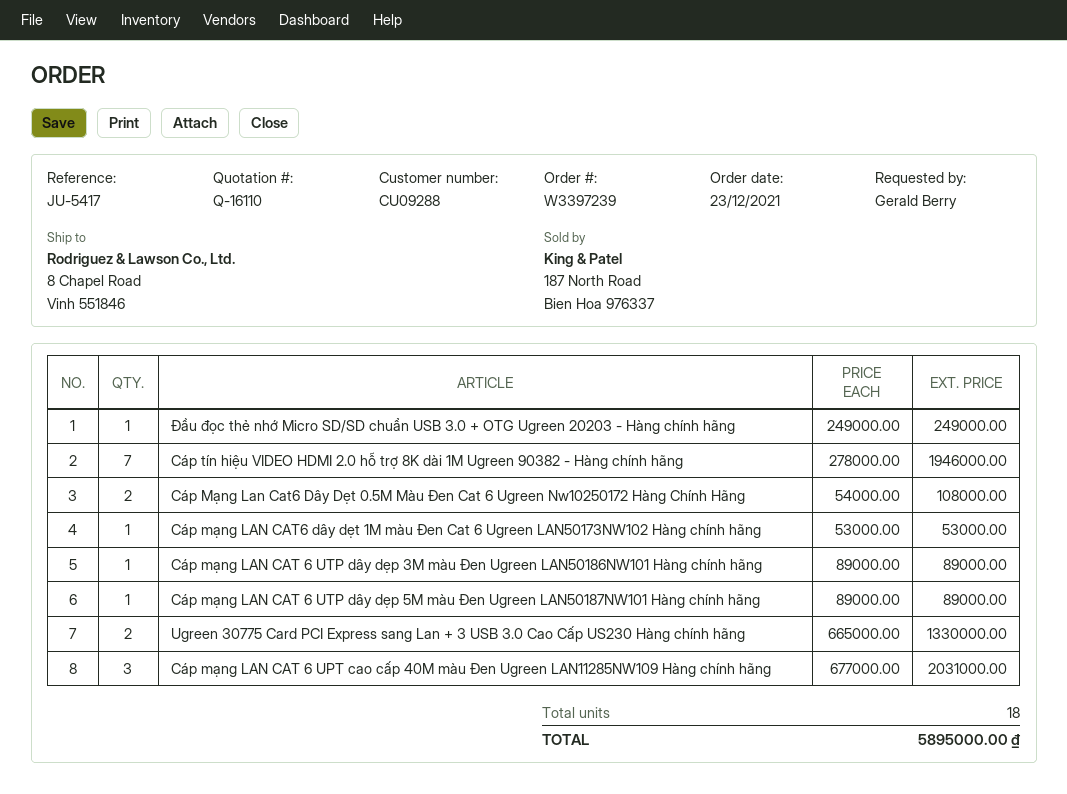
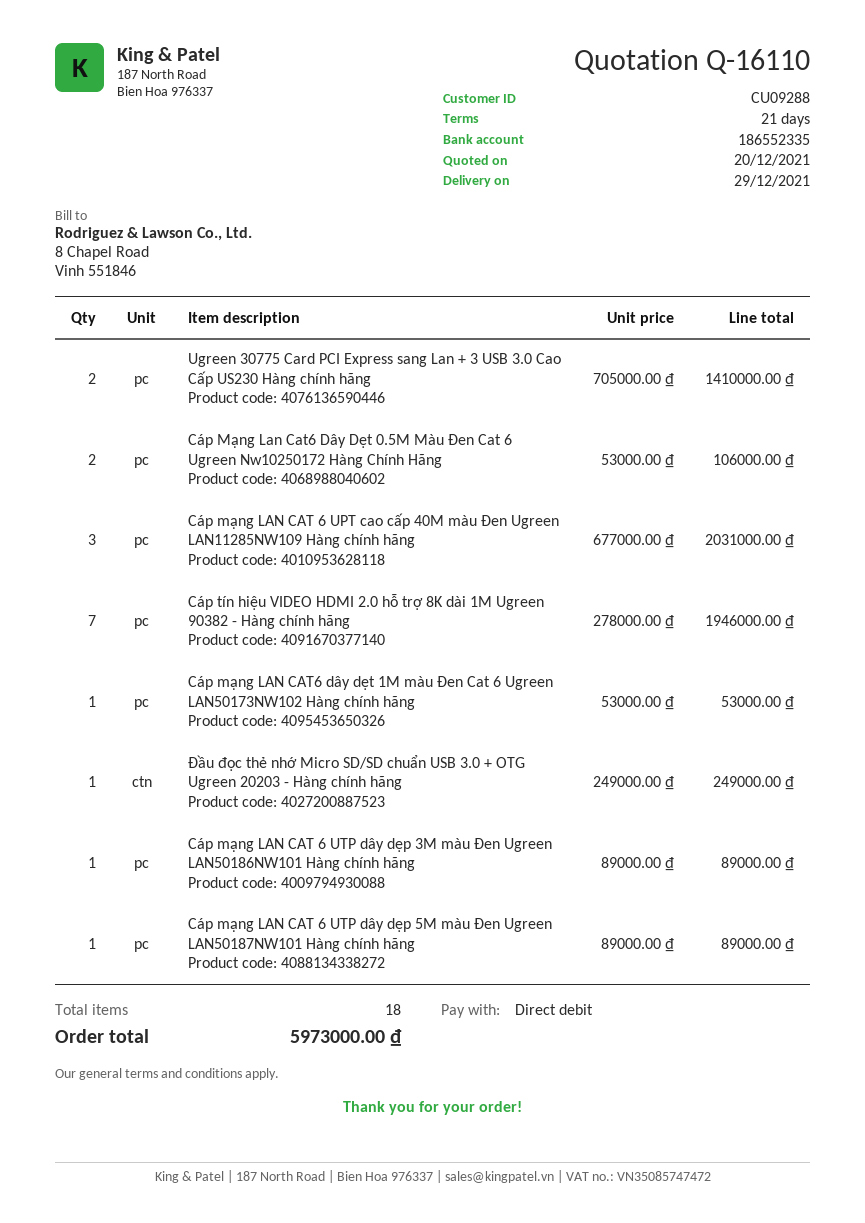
Cáp Mạng Lan Cat6 Dây Dẹt 0.5M Màu Đen Cat 6 Ugreen Nw10250172 Hàng Chính Hãng: 2 x 54000.00 = 108000.00 -> 2 x 53000.00 = 106000.00
Ugreen 30775 Card PCI Express sang Lan + 3 USB 3.0 Cao Cấp US230 Hàng chính hãng: 2 x 665000.00 = 1330000.00 -> 2 x 705000.00 = 1410000.00
total: 5895000.00 -> 5973000.00

